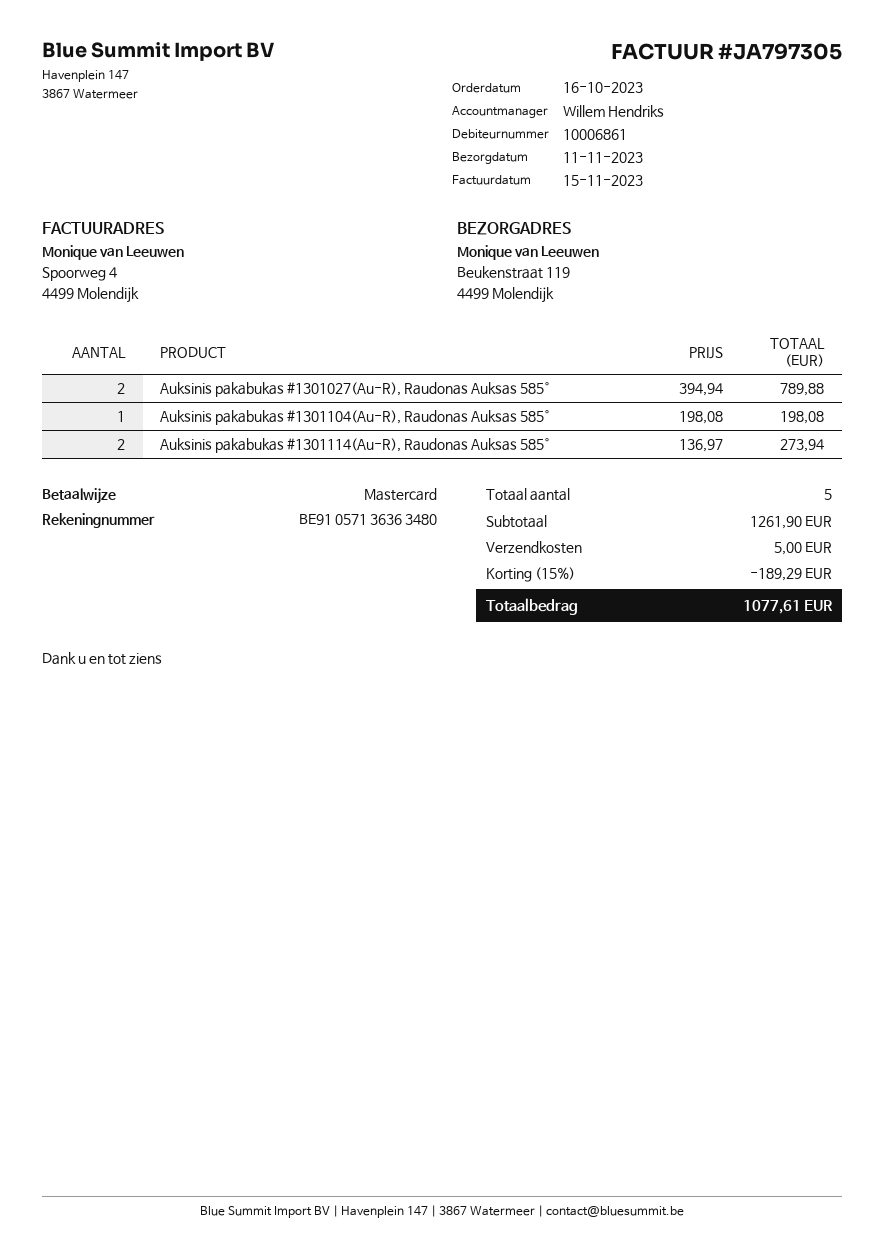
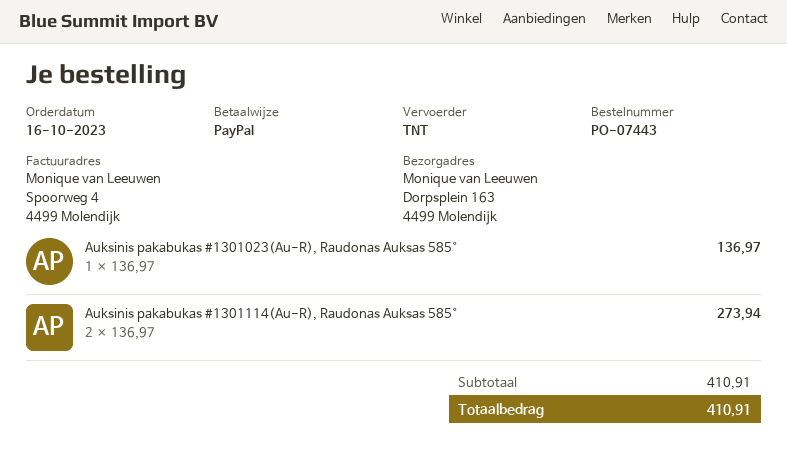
payment method: Mastercard -> PayPal
ship to: Beukenstraat 119, 4499 Molendijk -> Dorpsplein 163, 4499 Molendijk
Auksinis pakabukas #1301027(Au-R), Raudonas Auksas 585°: 2 x 394.94 = 789.88 -> none
Auksinis pakabukas #1301104(Au-R), Raudonas Auksas 585°: 1 x 198.08 = 198.08 -> none
Auksinis pakabukas #1301023(Au-R), Raudonas Auksas 585°: none -> 1 x 136.97 = 136.97
subtotal: 1261.90 -> 410.91
discount: 15% = 189.29 -> none
shipping: 5.00 -> none
total: 1077.61 -> 410.91

